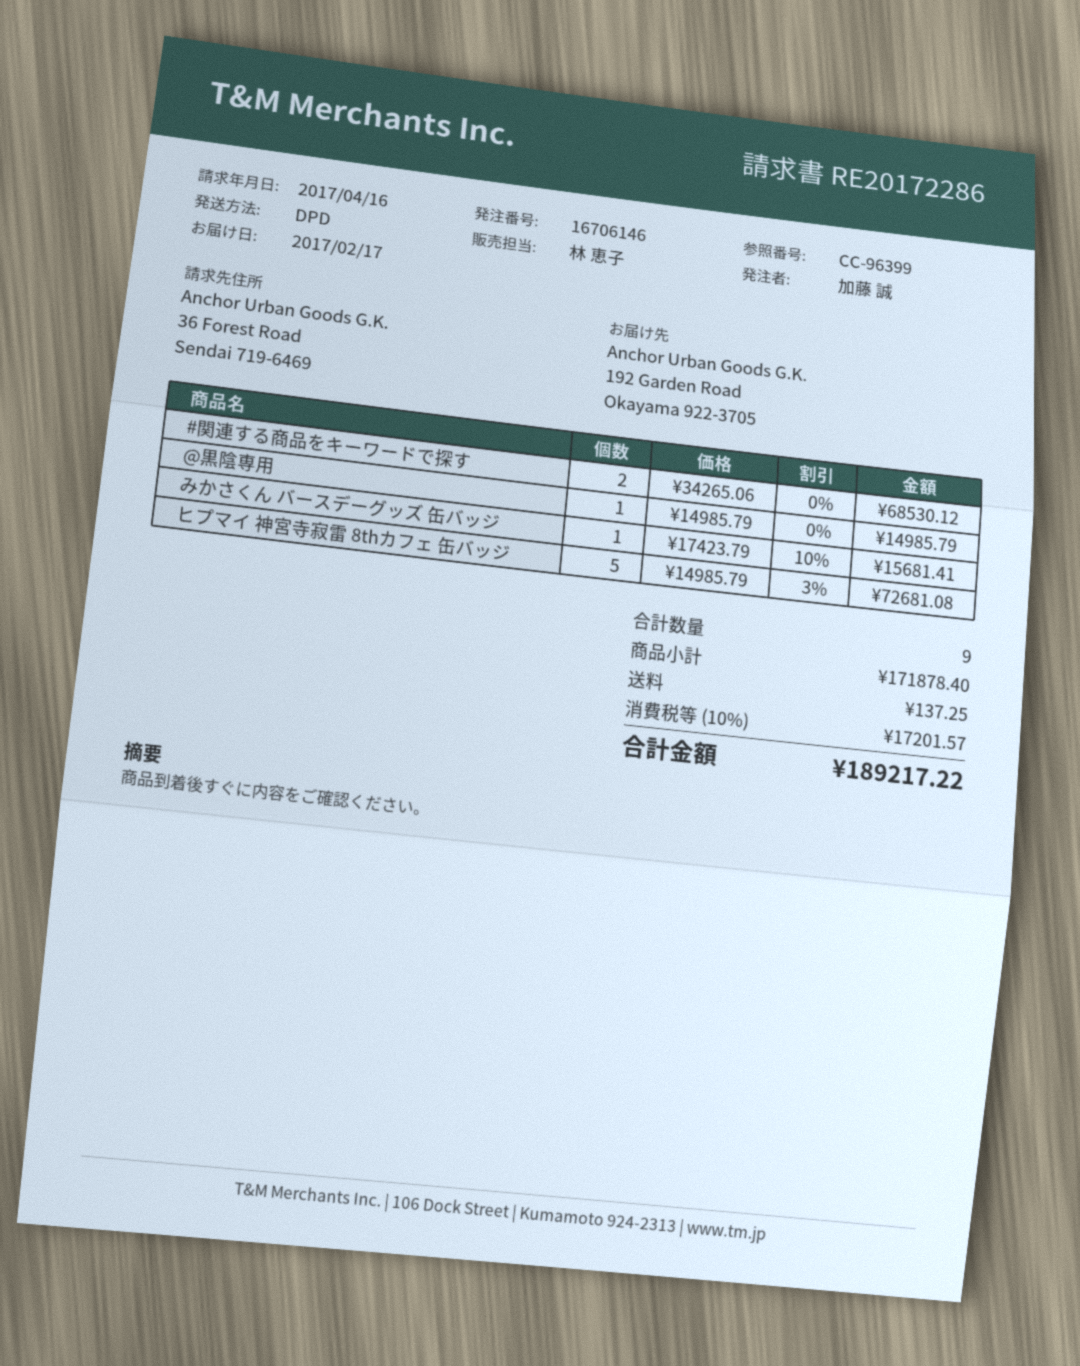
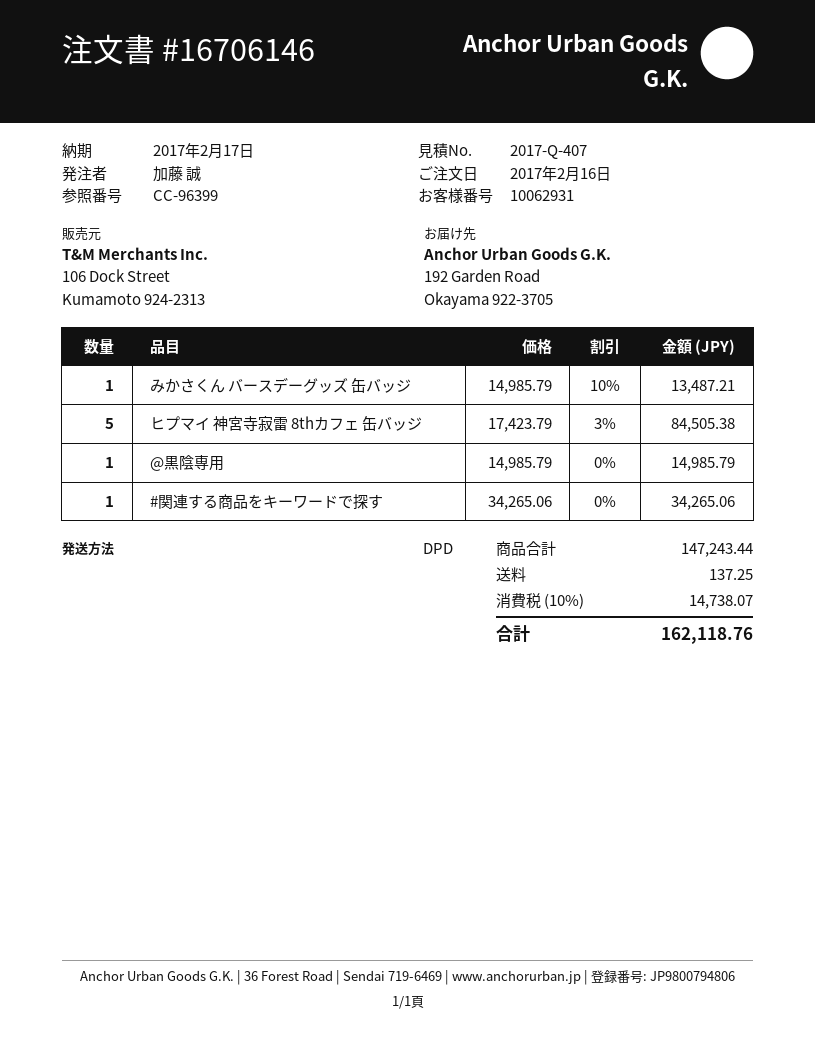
#関連する商品をキーワードで探す: 2 x 34265.06 = 68530.12 -> 1 x 34265.06 = 34265.06
みかさくん バースデーグッズ 缶バッジ: 1 x 17423.79 - 10% = 15681.41 -> 1 x 14985.79 - 10% = 13487.21
ヒプマイ 神宮寺寂雷 8thカフェ 缶バッジ: 5 x 14985.79 - 3% = 72681.08 -> 5 x 17423.79 - 3% = 84505.38
subtotal: 171878.40 -> 147243.44
tax: 10% = 17201.57 -> 10% = 14738.07
total: 189217.22 -> 162118.76

